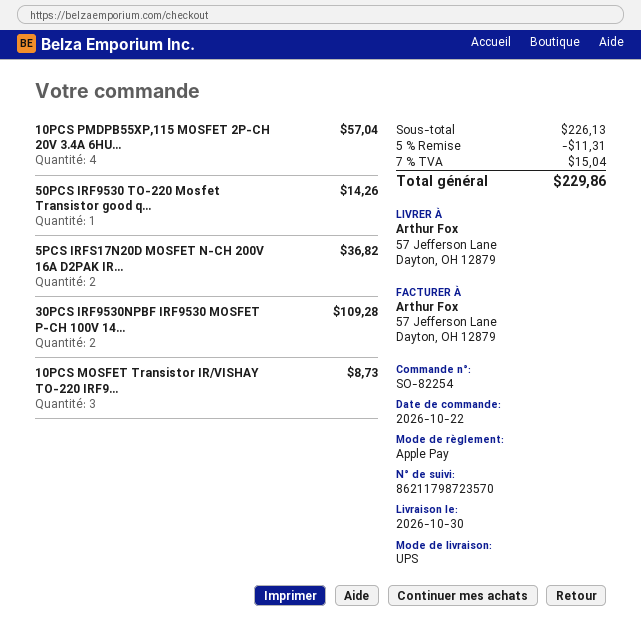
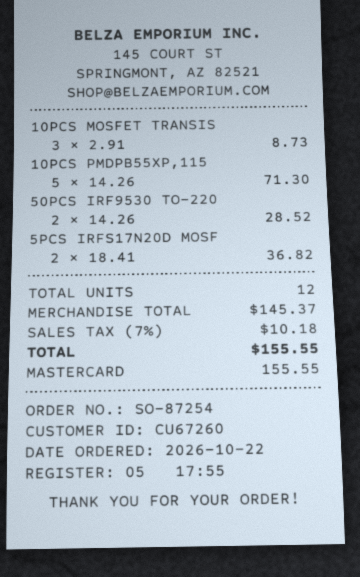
order number: SO-82254 -> SO-87254
payment method: Apple Pay -> Mastercard
10PCS PMDPB55XP,115 MOSFET 2P-CH 20V 3.4A 6HU...: 4 for 57.04 -> 5 for 71.30
50PCS IRF9530 TO-220 Mosfet Transistor good q...: 1 for 14.26 -> 2 for 28.52
30PCS IRF9530NPBF IRF9530 MOSFET P-CH 100V 14...: 2 for 109.28 -> none
subtotal: 226.13 -> 145.37
discount: 5% = 11.31 -> none
tax: 7% = 15.04 -> 7% = 10.18
total: 229.86 -> 155.55

